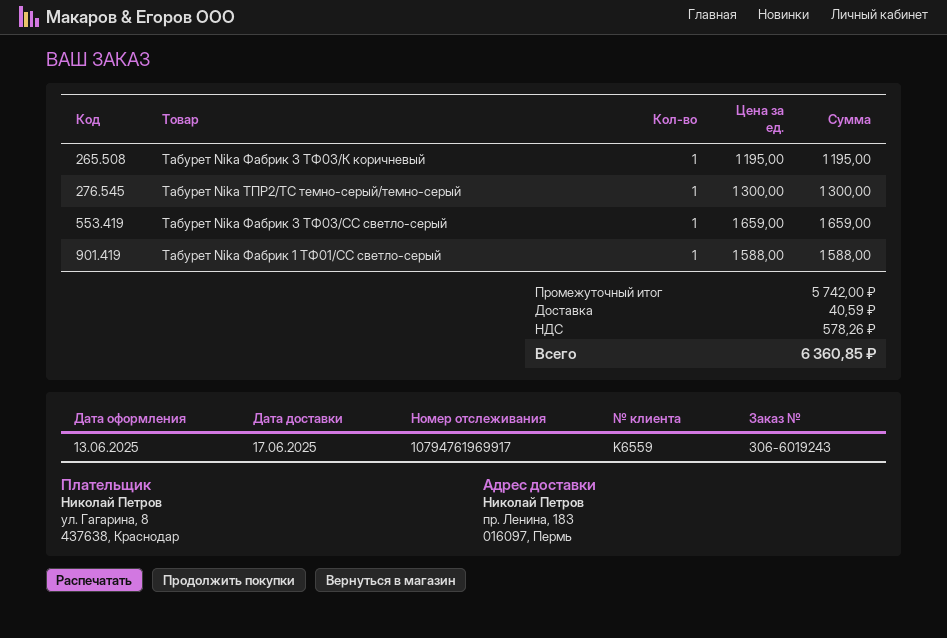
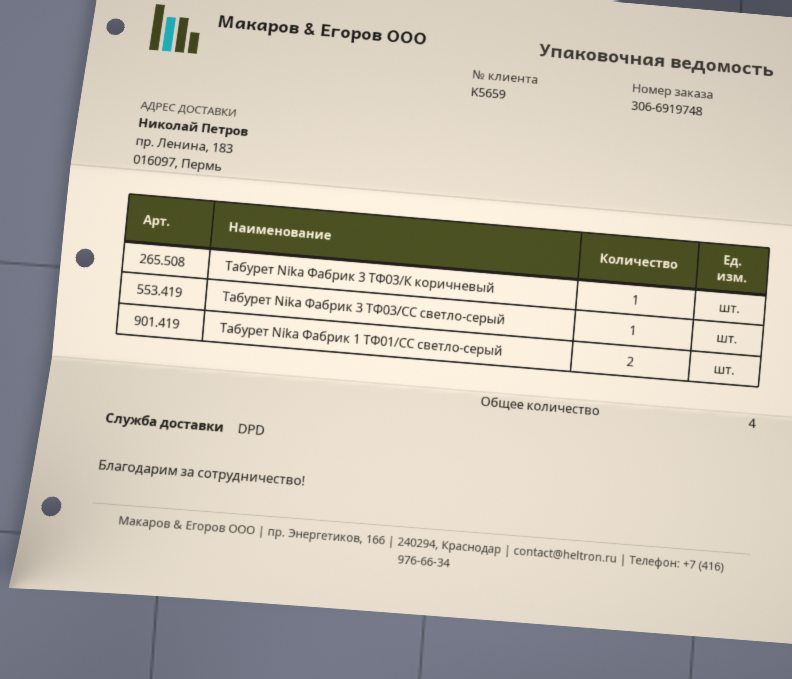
order number: 306-6019243 -> 306-6919748
customer number: K6559 -> K5659
Табурет Nika ТПР2/ТС темно-серый/темно-серый: 1 -> none
Табурет Nika Фабрик 1 ТФ01/СС светло-серый: 1 -> 2

